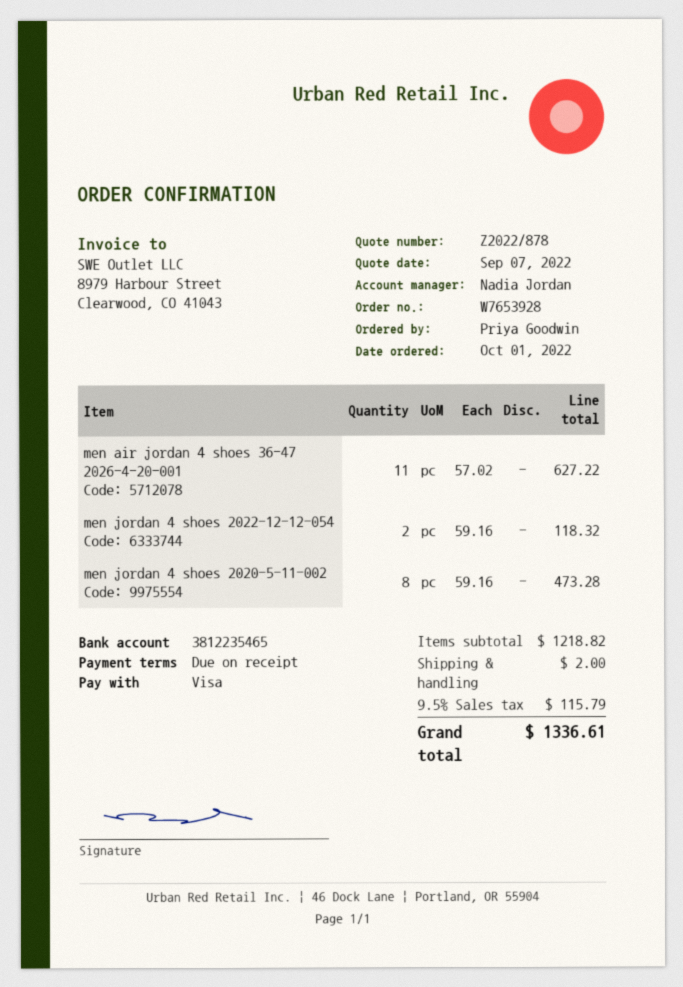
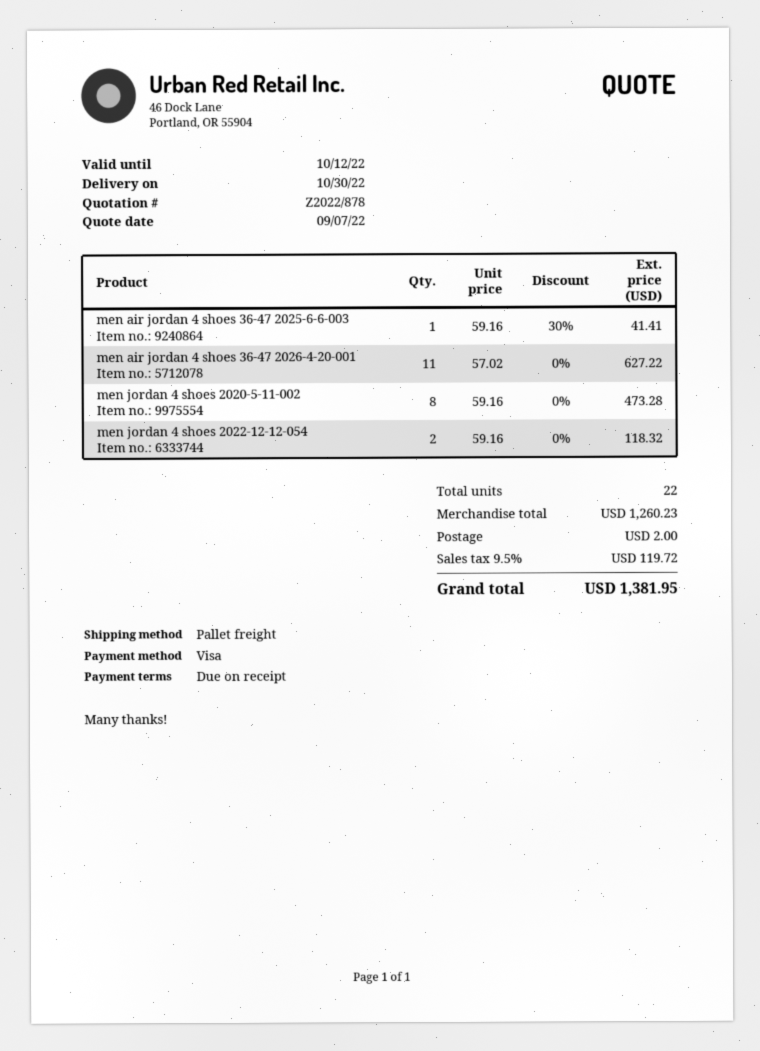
men air jordan 4 shoes 36-47 2025-6-6-003: none -> 1 x 59.16 - 30% = 41.41
subtotal: 1218.82 -> 1260.23
tax: 9.5% = 115.79 -> 9.5% = 119.72
total: 1336.61 -> 1381.95

